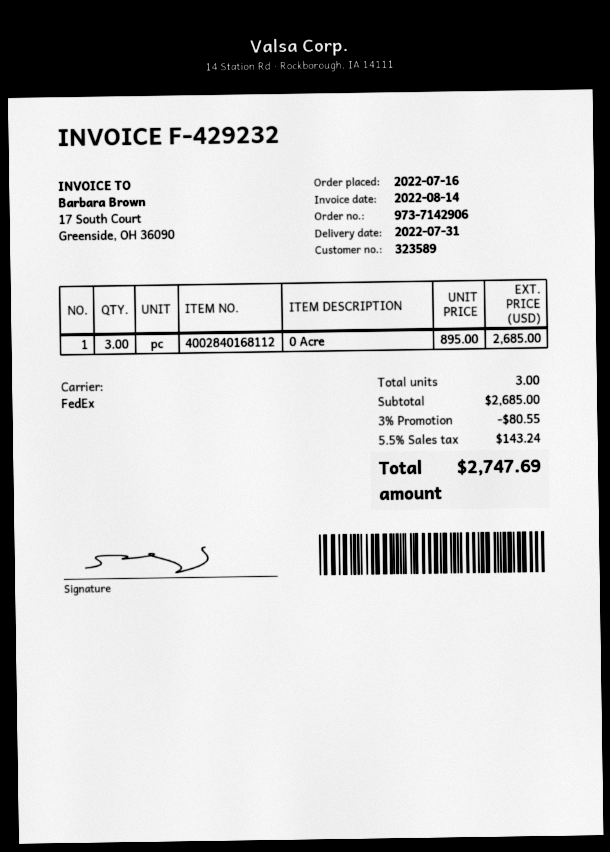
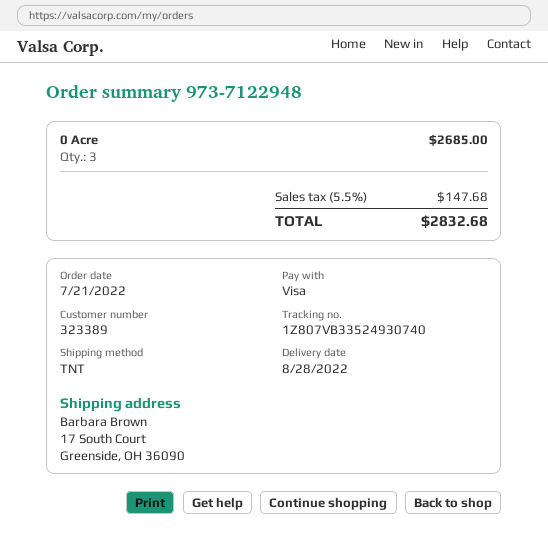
order number: 973-7142906 -> 973-7122948
order date: 2022-07-16 -> 2022-07-21
delivery date: 2022-07-31 -> 2022-08-28
customer number: 323589 -> 323389
shipping method: FedEx -> TNT
discount: 3% = 80.55 -> none
tax: 5.5% = 143.24 -> 5.5% = 147.68
total: 2747.69 -> 2832.68

